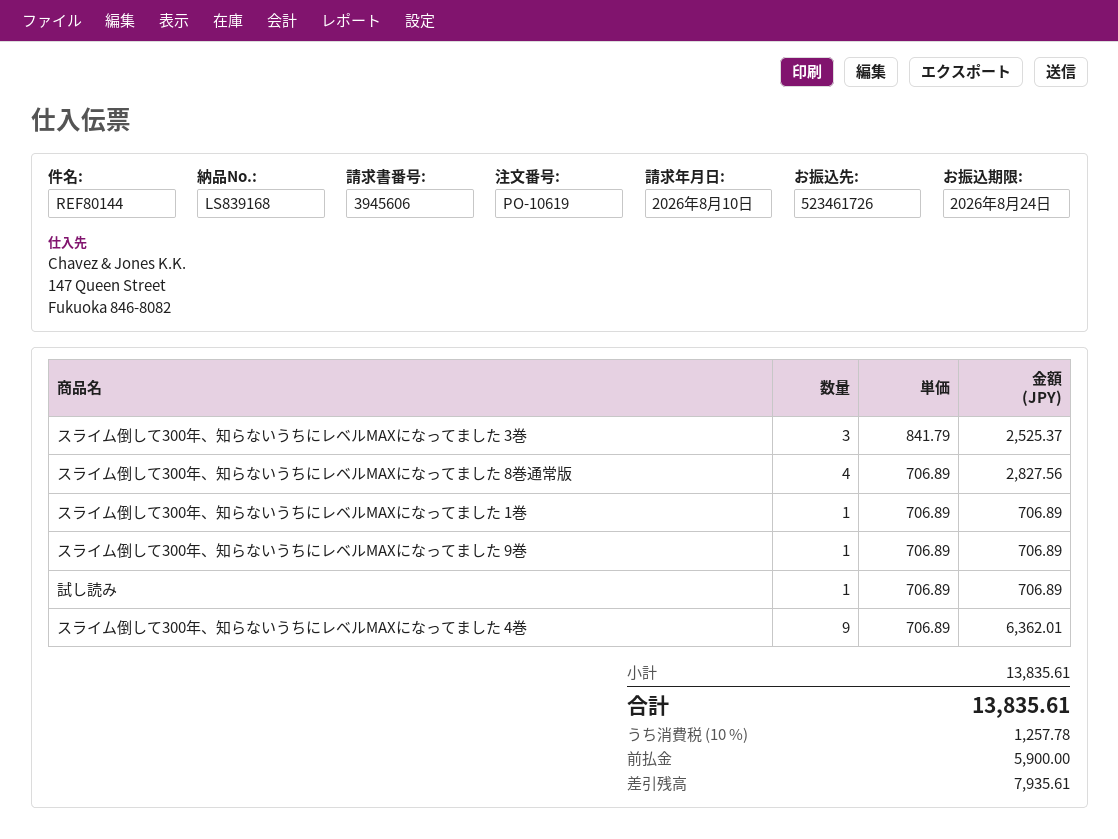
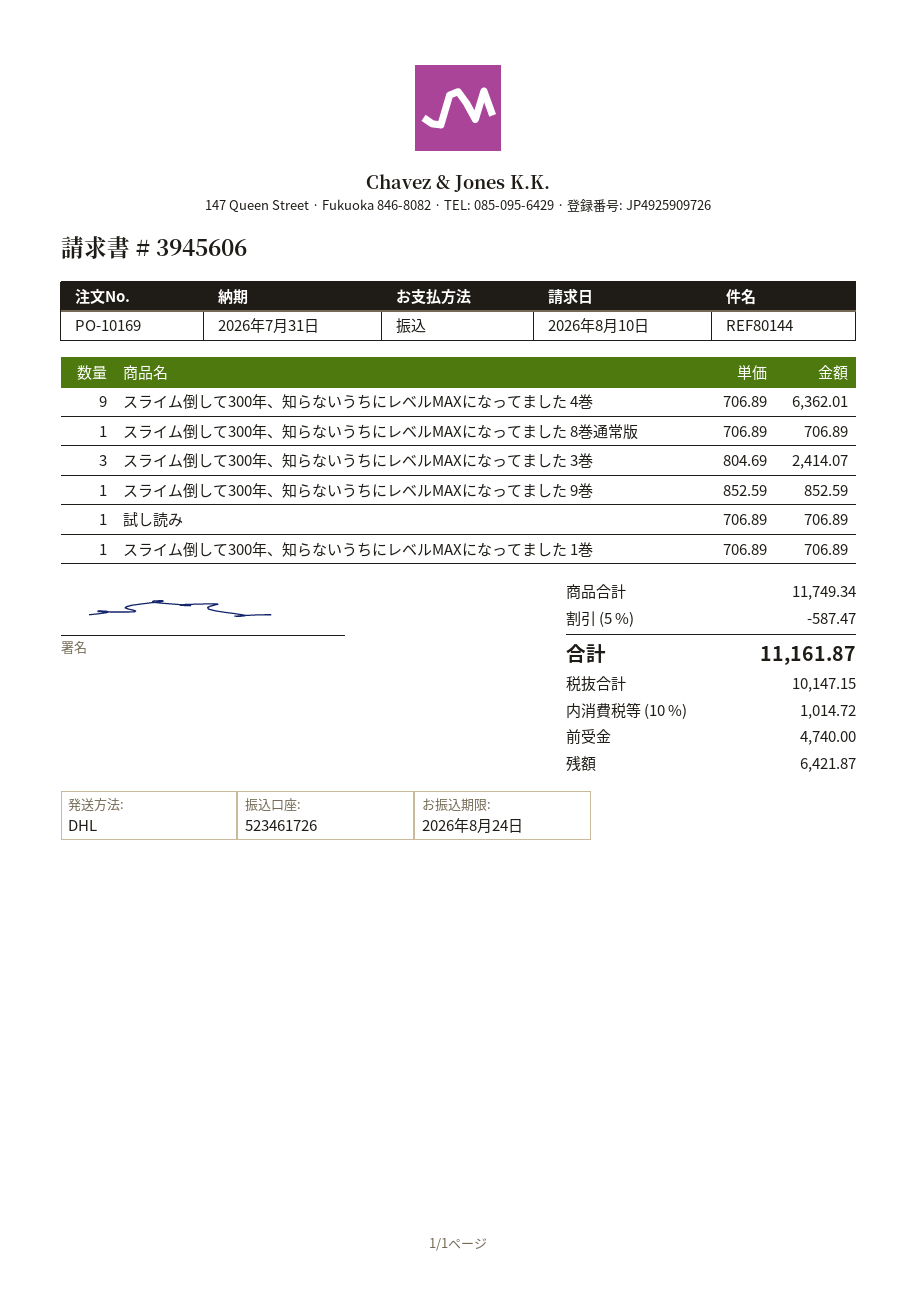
order number: PO-10619 -> PO-10169
スライム倒して300年、知らないうちにレベルMAXになってました 3巻: 3 x 841.79 = 2525.37 -> 3 x 804.69 = 2414.07
スライム倒して300年、知らないうちにレベルMAXになってました 8巻通常版: 4 x 706.89 = 2827.56 -> 1 x 706.89 = 706.89
スライム倒して300年、知らないうちにレベルMAXになってました 9巻: 1 x 706.89 = 706.89 -> 1 x 852.59 = 852.59
subtotal: 13835.61 -> 11749.34
discount: none -> 5% = 587.47
tax: 10% = 1257.78 -> 10% = 1014.72
total: 13835.61 -> 11161.87
deposit: 5900.00 -> 4740.00
balance: 7935.61 -> 6421.87

